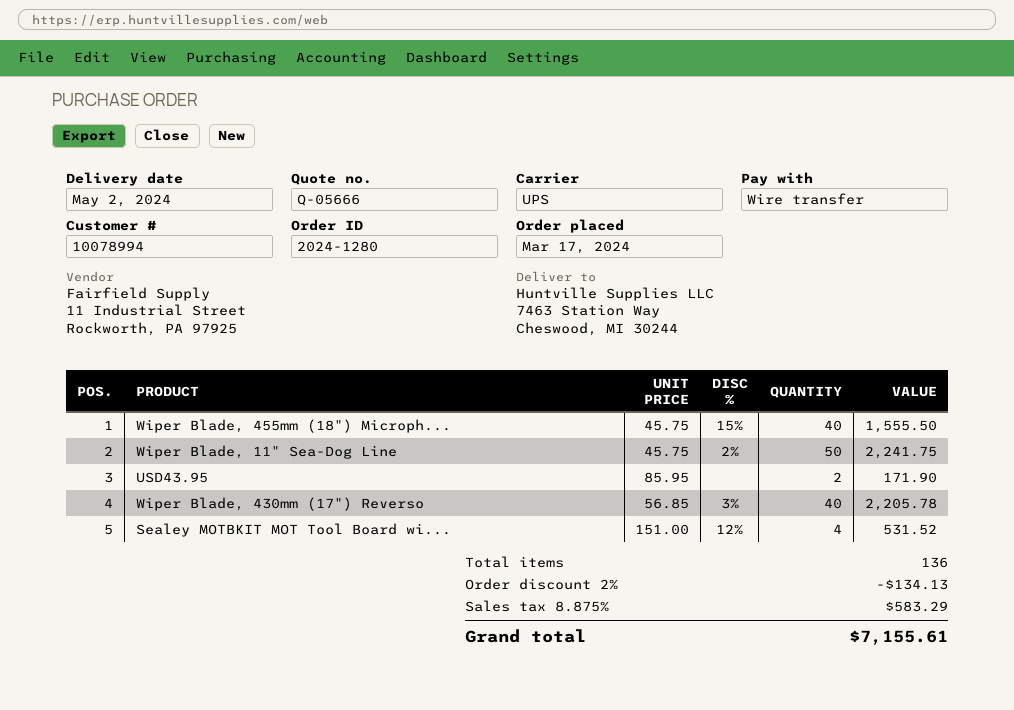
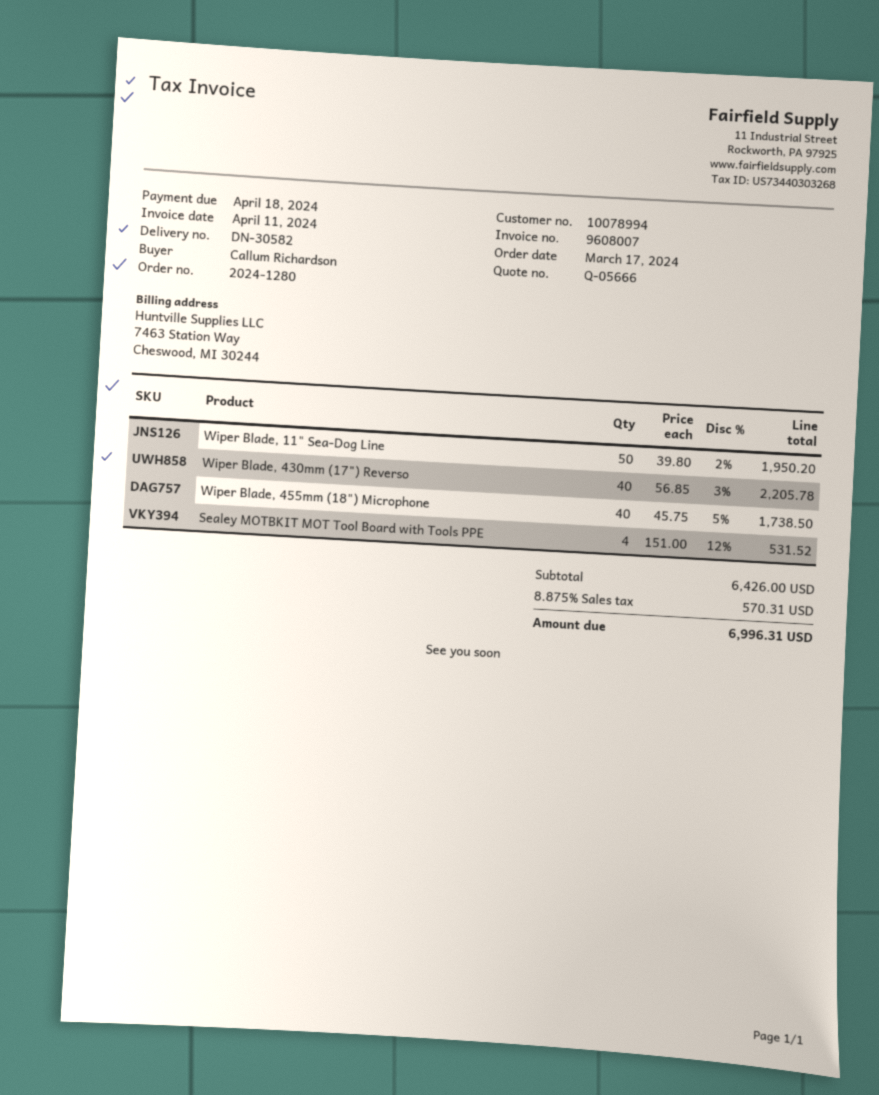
Wiper Blade, 455mm (18") Microph...: 40 x 45.75 - 15% = 1555.50 -> 40 x 45.75 - 5% = 1738.50
Wiper Blade, 11" Sea-Dog Line: 50 x 45.75 - 2% = 2241.75 -> 50 x 39.80 - 2% = 1950.20
USD43.95: 2 x 85.95 = 171.90 -> none
discount: 2% = 134.13 -> none
tax: 8.875% = 583.29 -> 8.875% = 570.31
total: 7155.61 -> 6996.31

